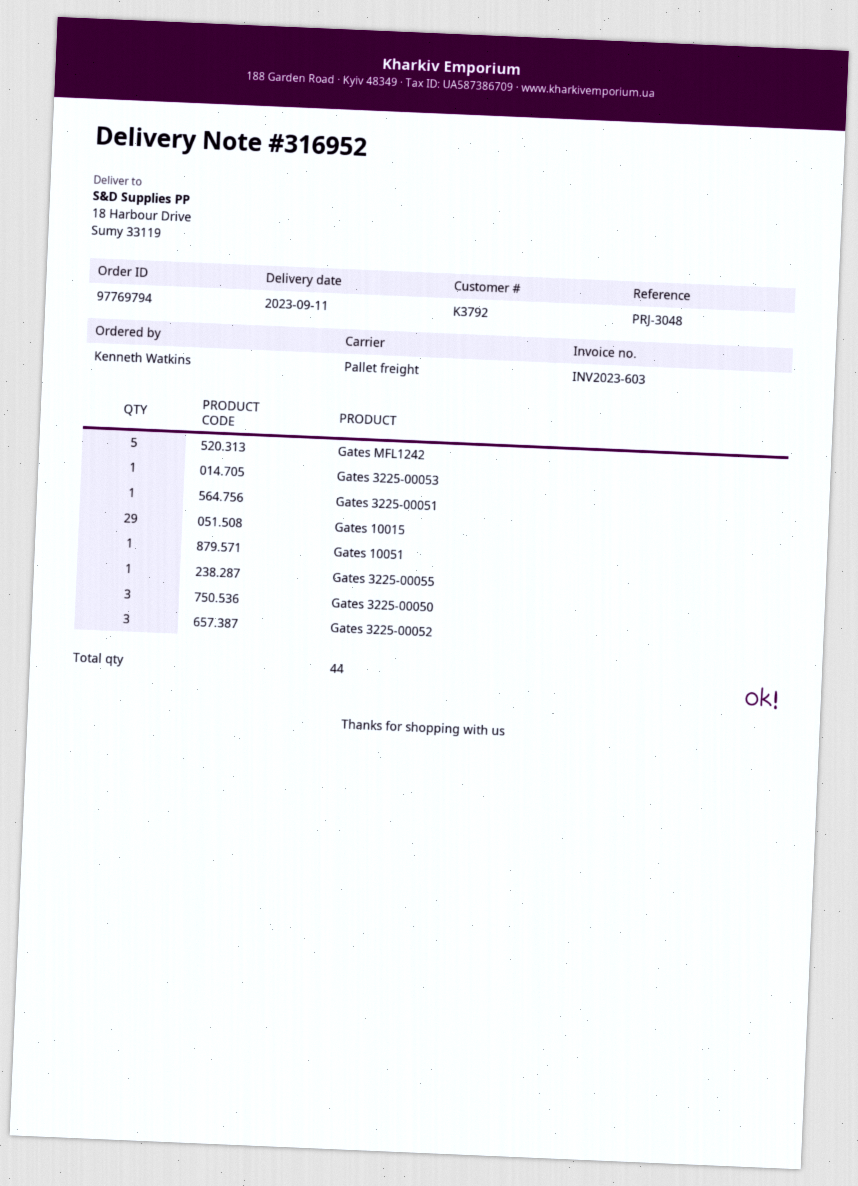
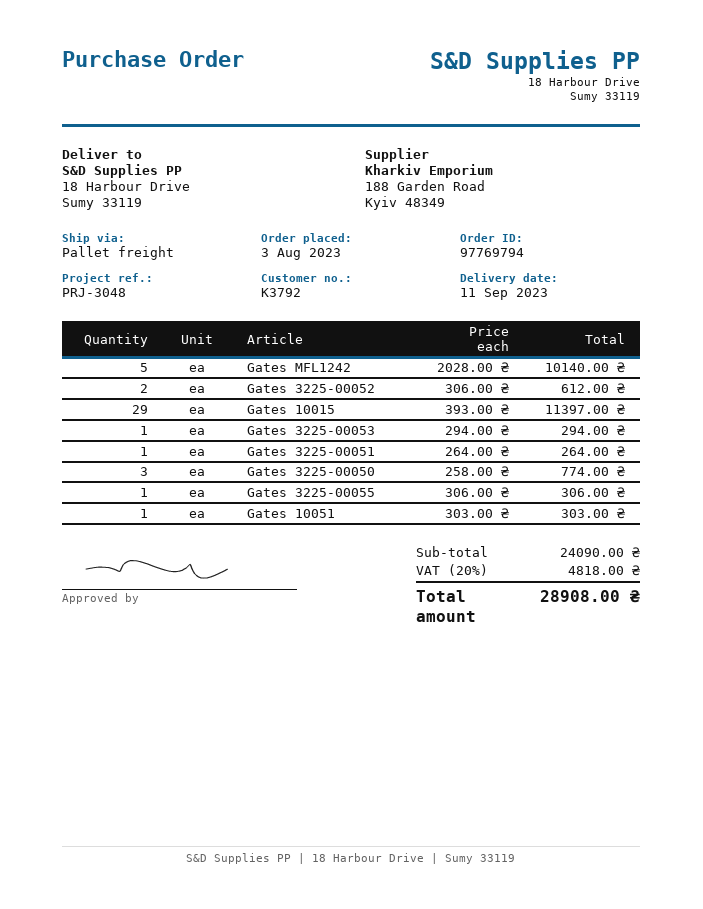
Gates 3225-00052: 3 -> 2

